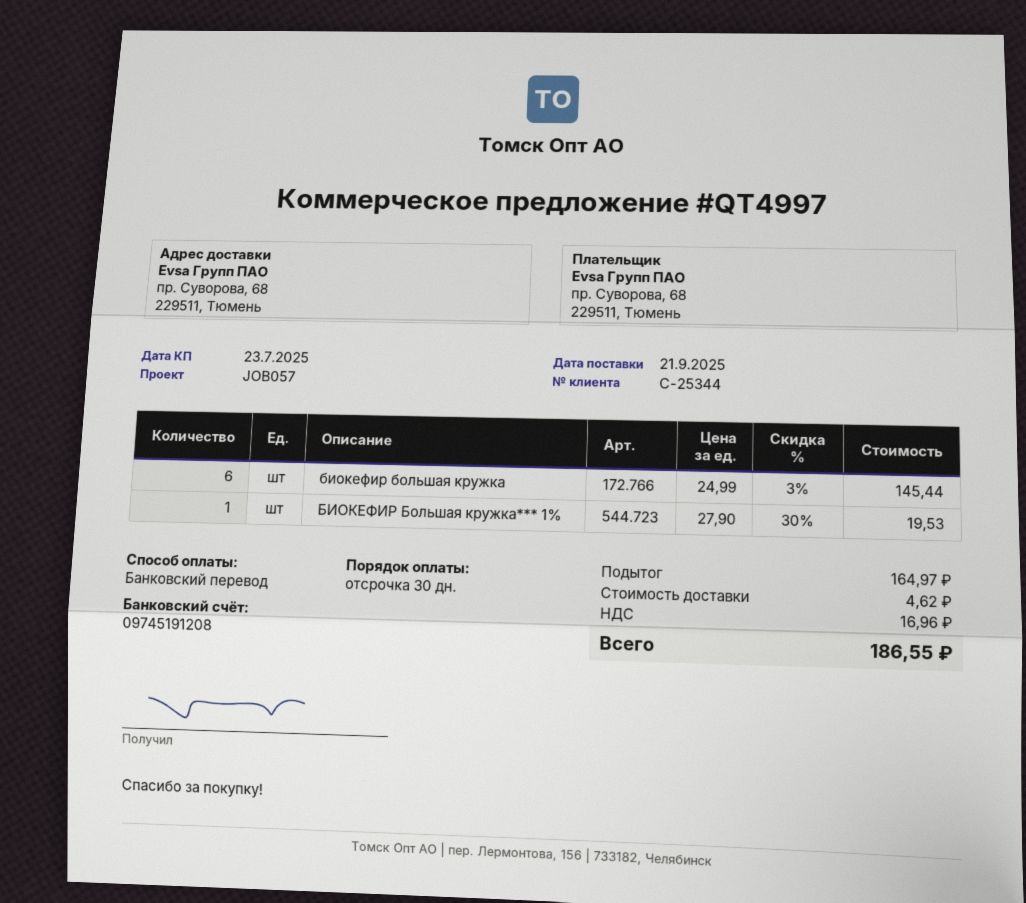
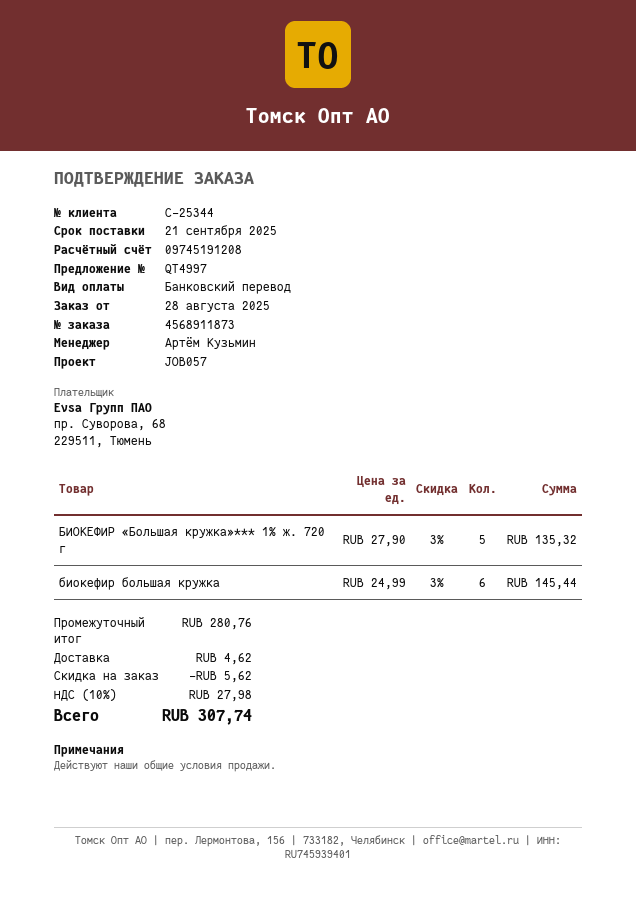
БИОКЕФИР Большая кружка*** 1%: 1 x 27.90 - 30% = 19.53 -> none
БИОКЕФИР «Большая кружка»*** 1% ж. 720 г: none -> 5 x 27.90 - 3% = 135.32
subtotal: 164.97 -> 280.76
discount: none -> 5.62
tax: 16.96 -> 27.98
total: 186.55 -> 307.74

